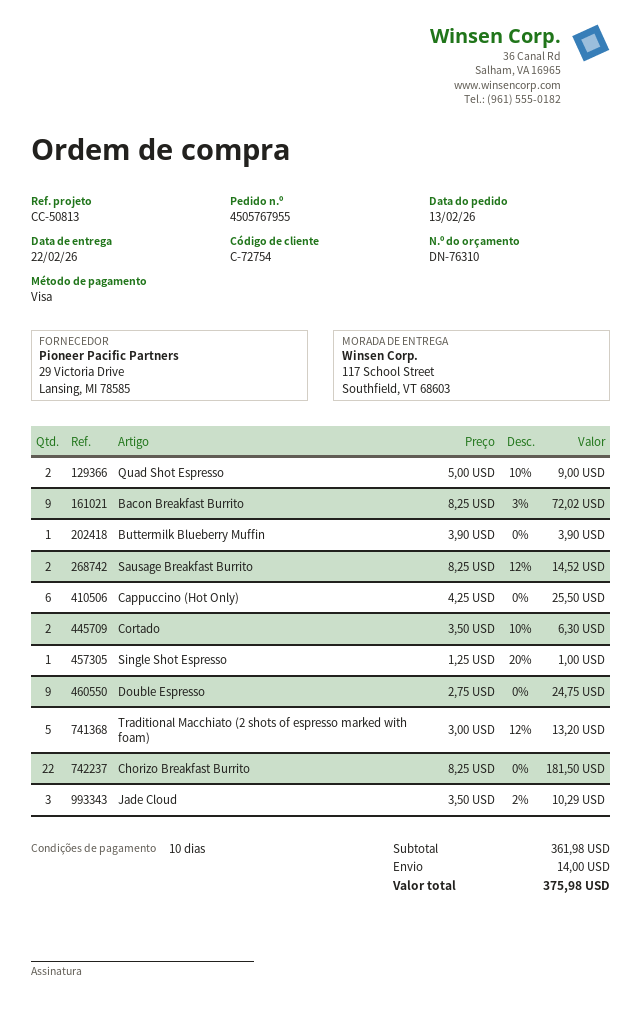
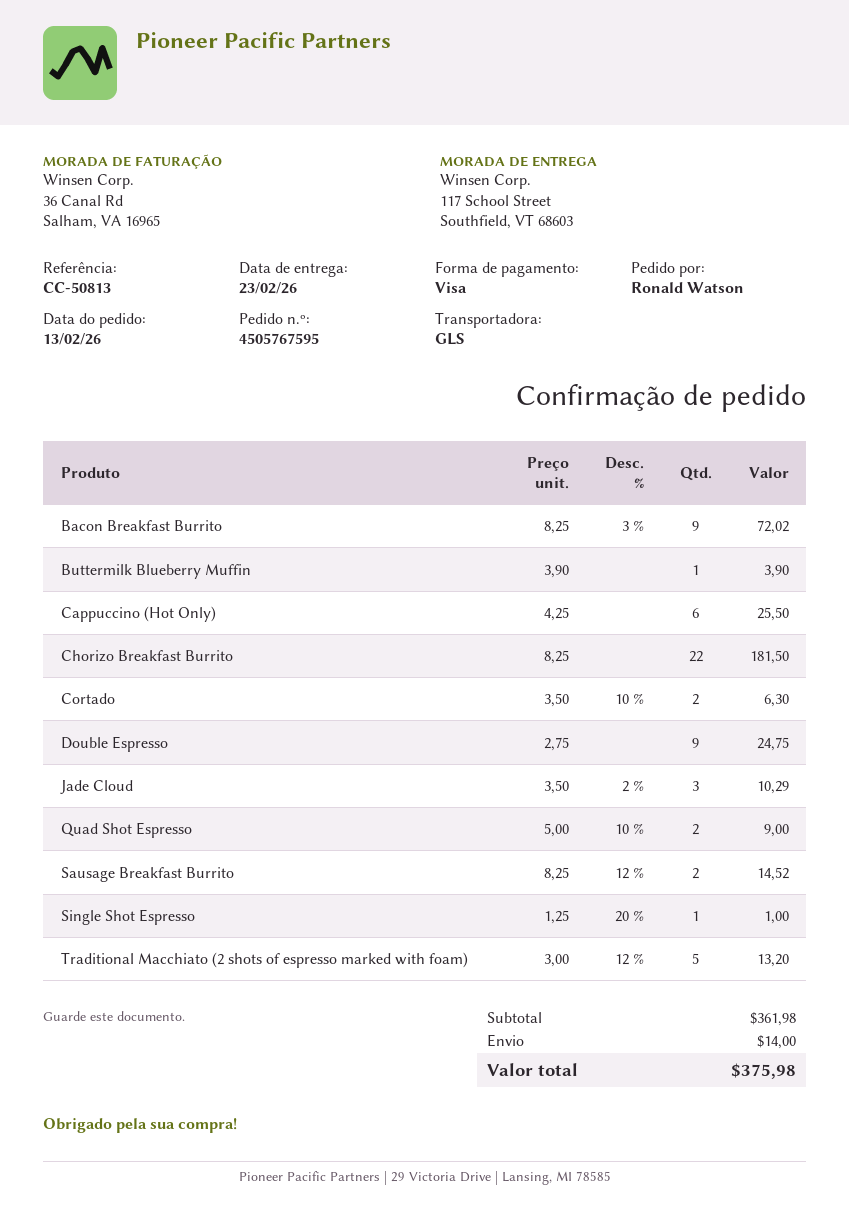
order number: 4505767955 -> 4505767595
delivery date: 2026-02-22 -> 2026-02-23

